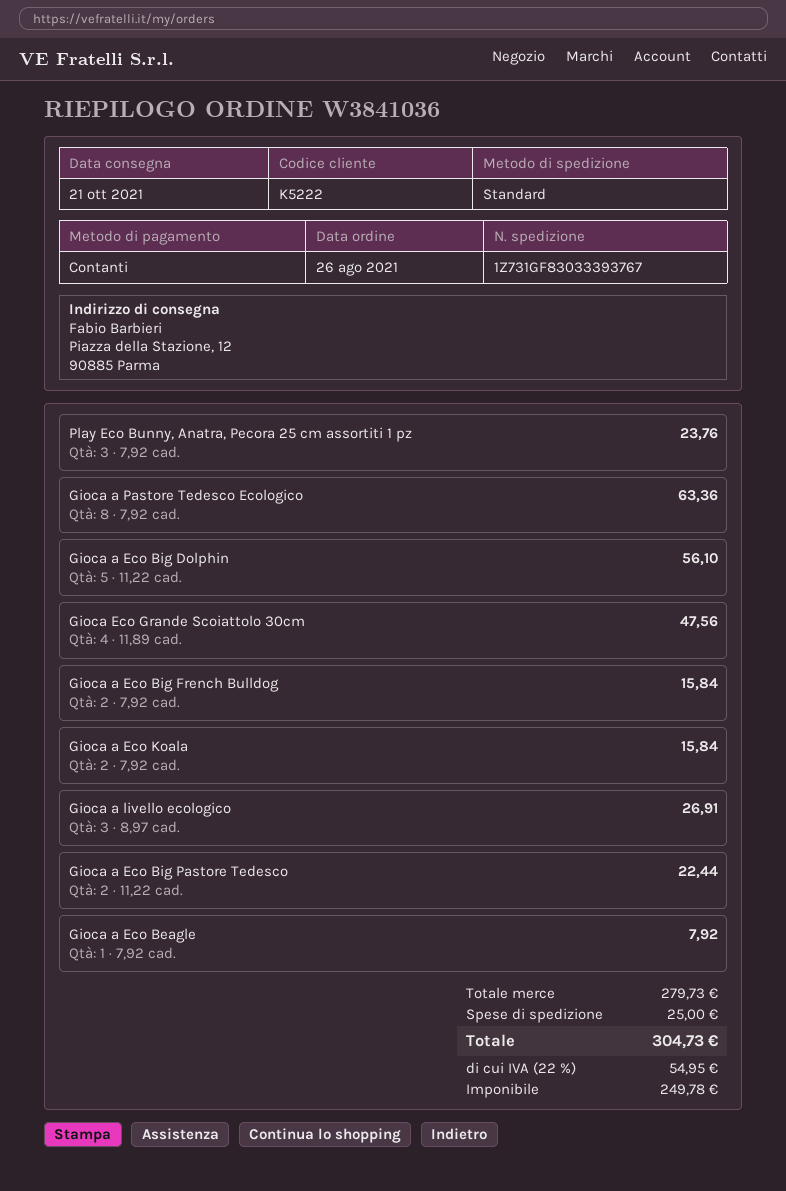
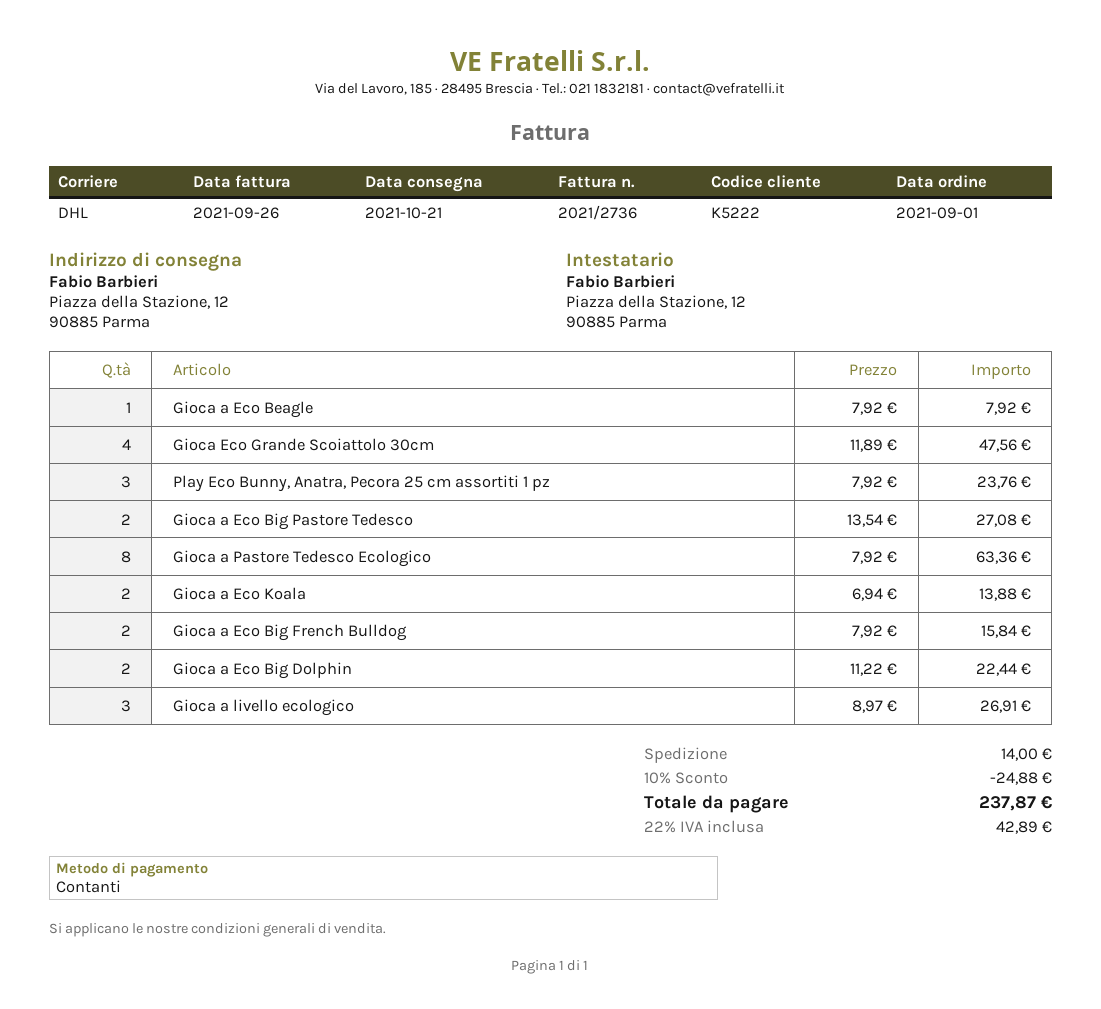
order date: 2021-08-26 -> 2021-09-01
shipping method: standard -> DHL
Gioca a Eco Big Dolphin: 5 x 11.22 = 56.10 -> 2 x 11.22 = 22.44
Gioca a Eco Koala: 2 x 7.92 = 15.84 -> 2 x 6.94 = 13.88
Gioca a Eco Big Pastore Tedesco: 2 x 11.22 = 22.44 -> 2 x 13.54 = 27.08
discount: none -> 10% = 24.88
shipping: 25.00 -> 14.00
tax: 22% = 54.95 -> 22% = 42.89
total: 304.73 -> 237.87

